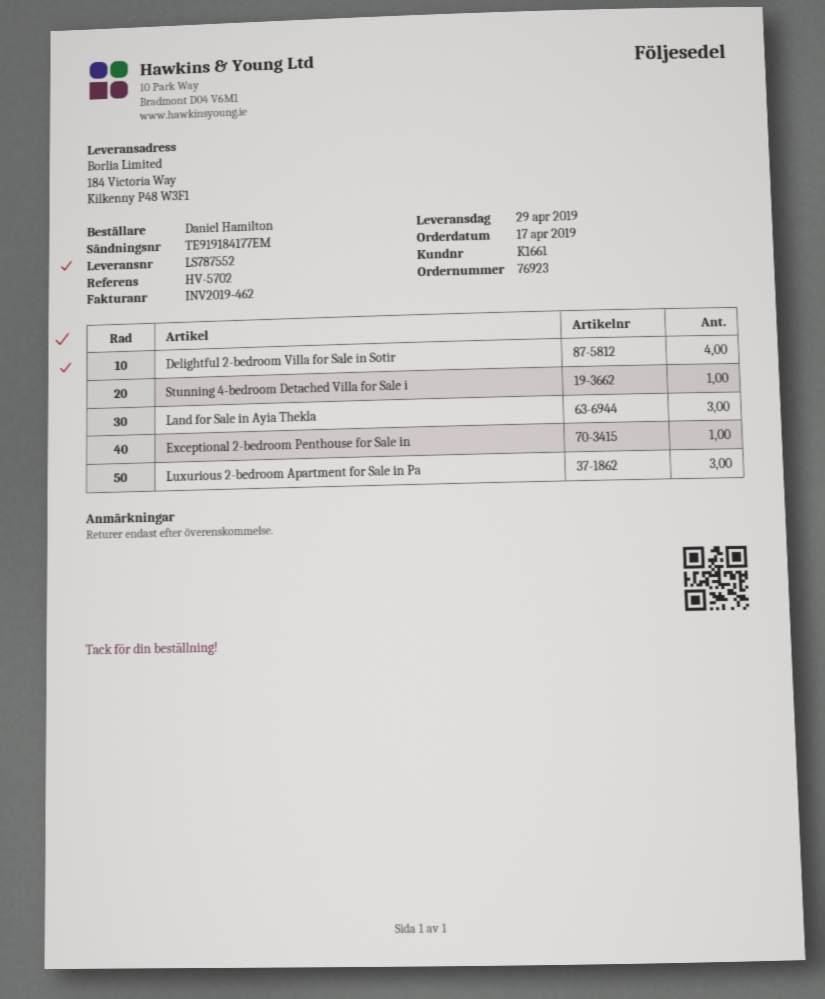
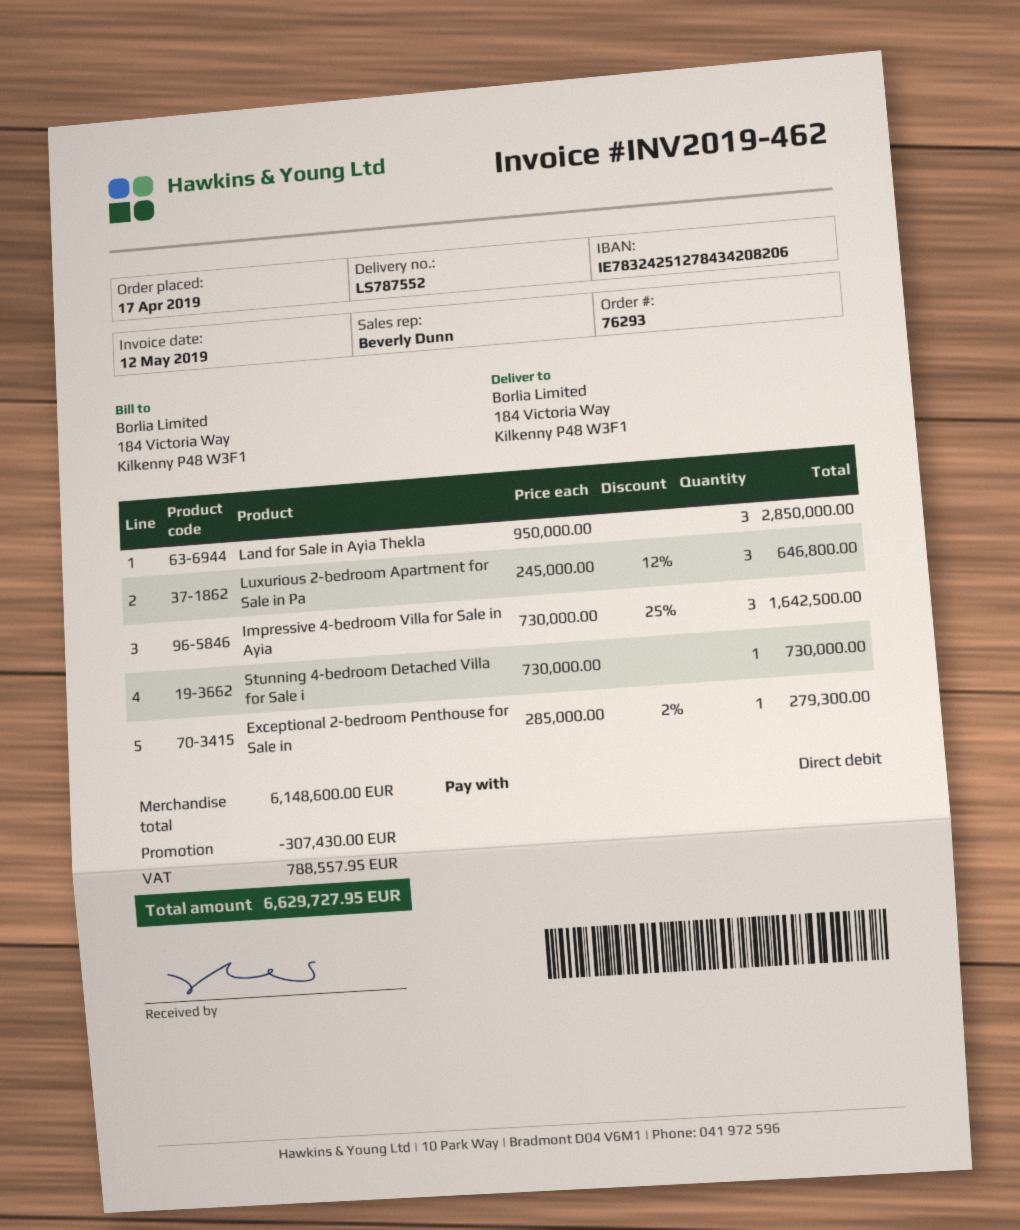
order number: 76923 -> 76293
Delightful 2-bedroom Villa for Sale in Sotir: 4 -> none
Impressive 4-bedroom Villa for Sale in Ayia: none -> 3

